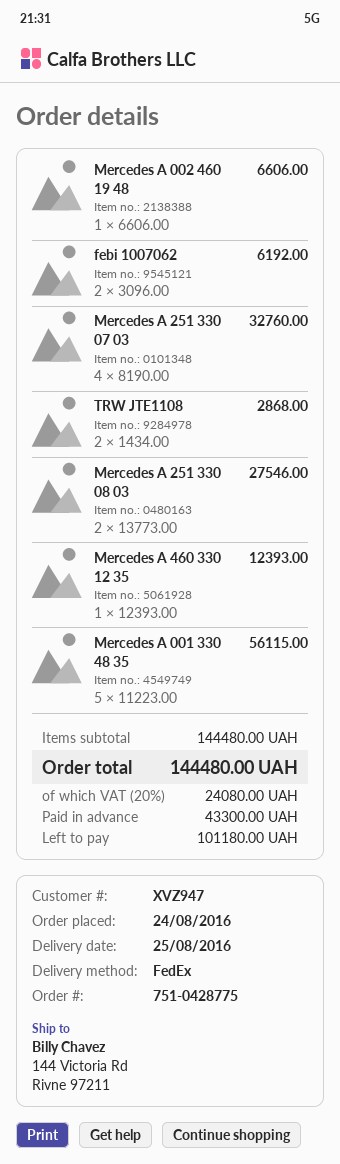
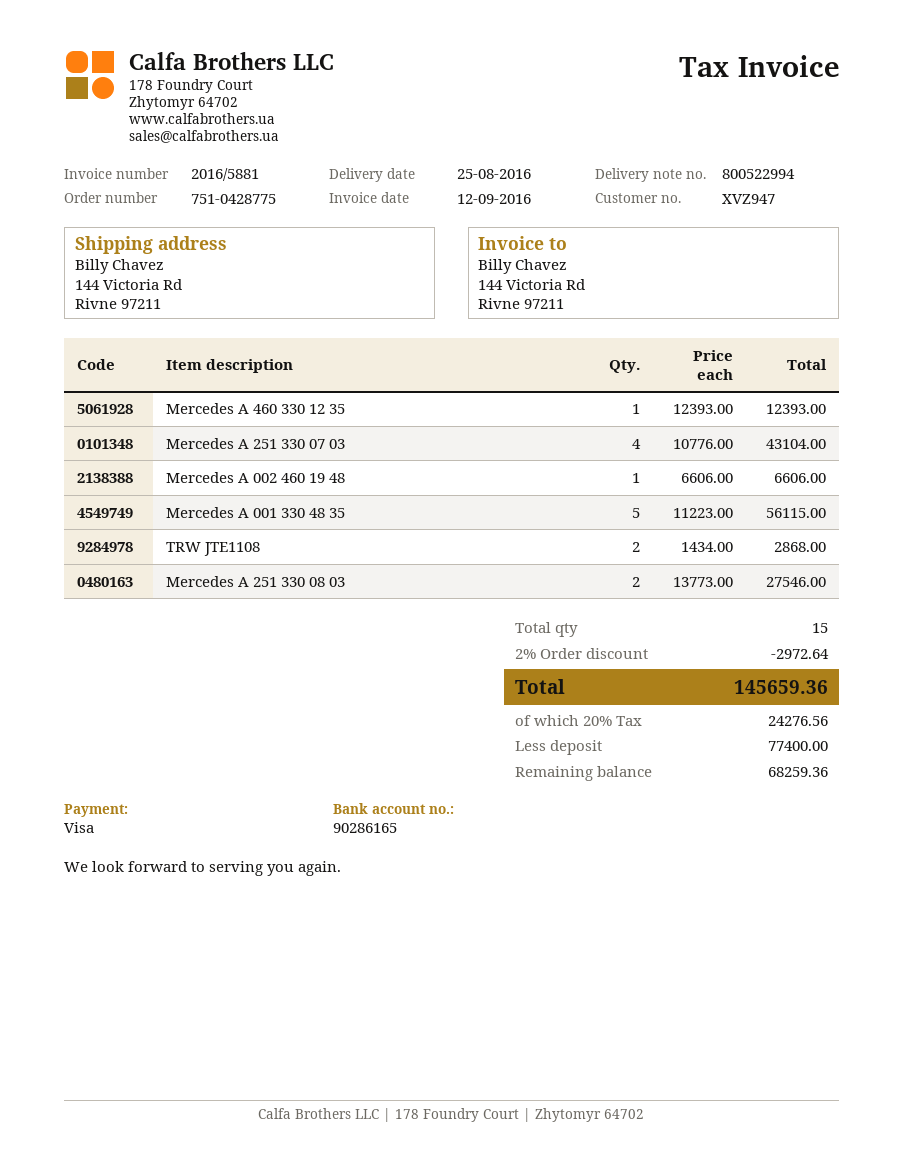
febi 1007062: 2 x 3096.00 = 6192.00 -> none
Mercedes A 251 330 07 03: 4 x 8190.00 = 32760.00 -> 4 x 10776.00 = 43104.00
discount: none -> 2% = 2972.64
tax: 20% = 24080.00 -> 20% = 24276.56
total: 144480.00 -> 145659.36
deposit: 43300.00 -> 77400.00
balance: 101180.00 -> 68259.36

